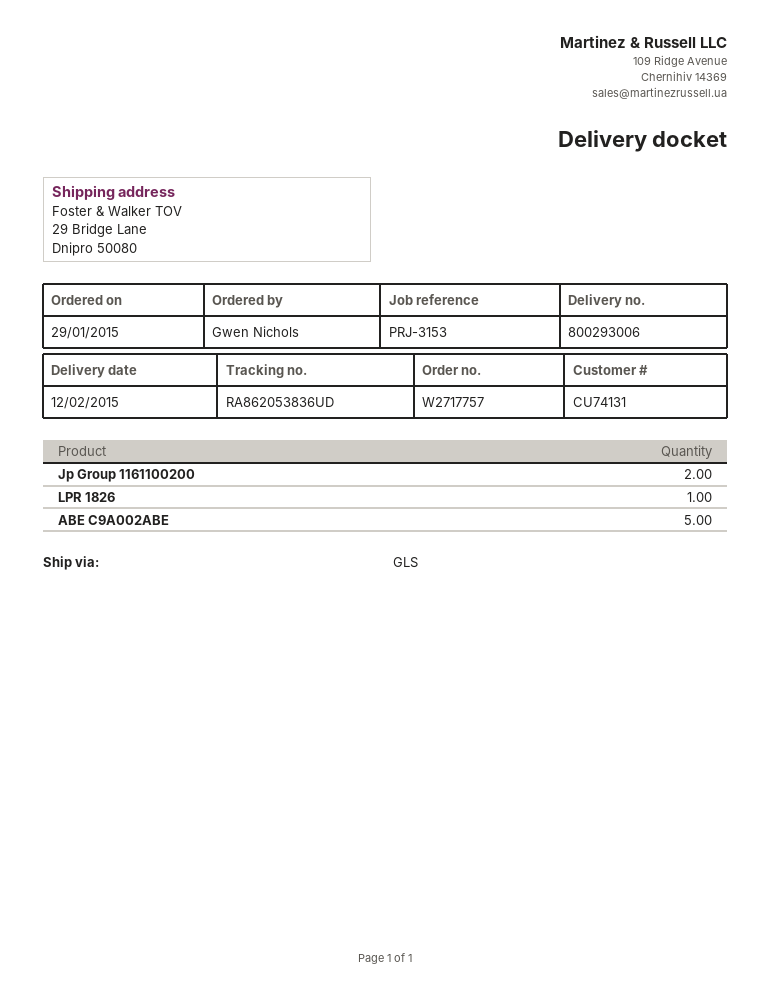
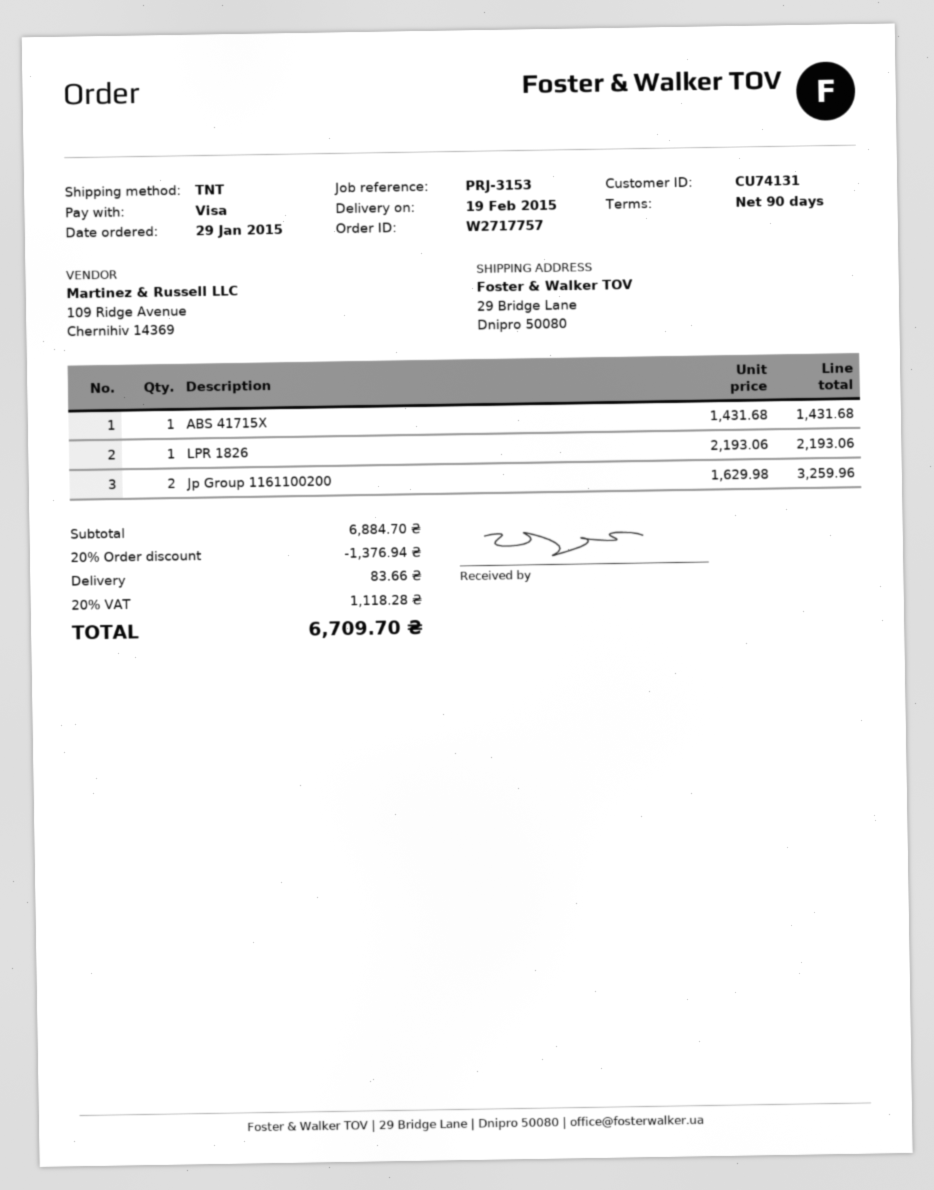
delivery date: 2015-02-12 -> 2015-02-19
shipping method: GLS -> TNT
ABE C9A002ABE: 5 -> none
ABS 41715X: none -> 1

